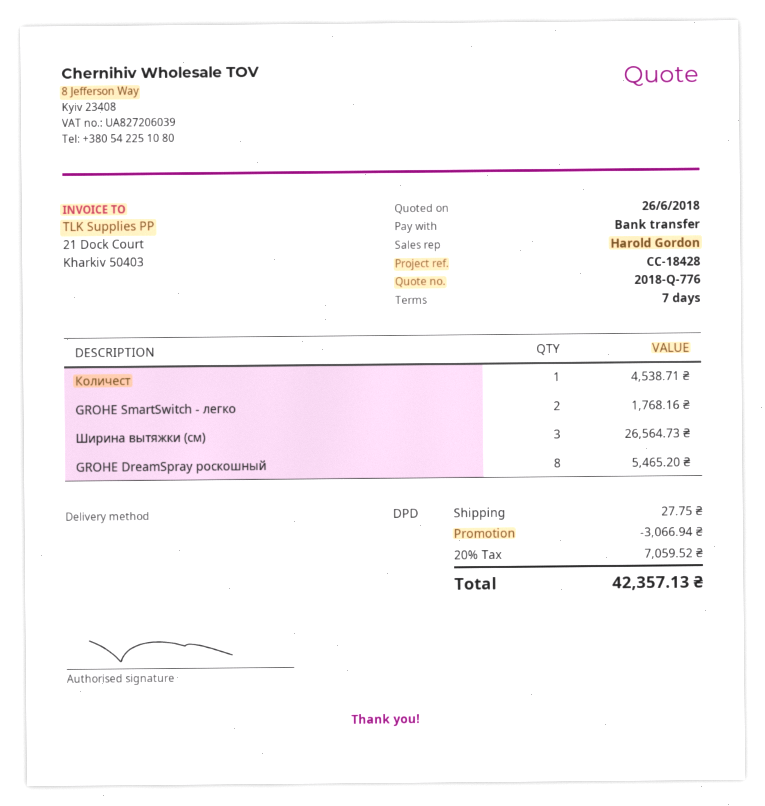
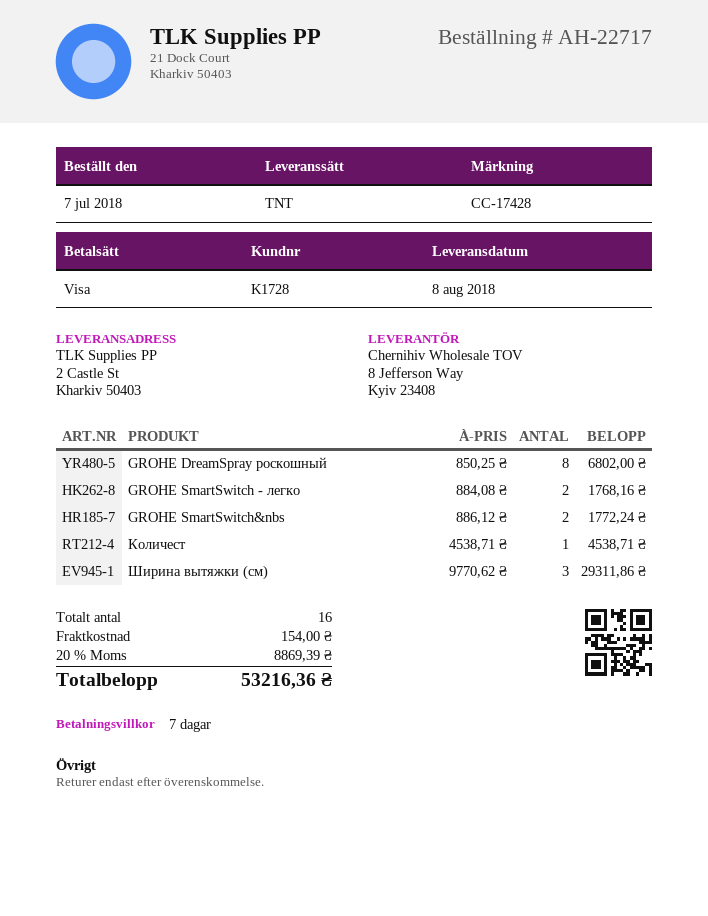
reference: CC-18428 -> CC-17428
payment method: bank transfer -> Visa
shipping method: DPD -> TNT
Ширина вытяжки (см): 3 for 26564.73 -> 3 for 29311.86
GROHE DreamSpray роскошный: 8 for 5465.20 -> 8 for 6802.00
GROHE SmartSwitch&nbs: none -> 2 for 1772.24
discount: 3066.94 -> none
shipping: 27.75 -> 154.00
tax: 20% = 7059.52 -> 20% = 8869.39
total: 42357.13 -> 53216.36

